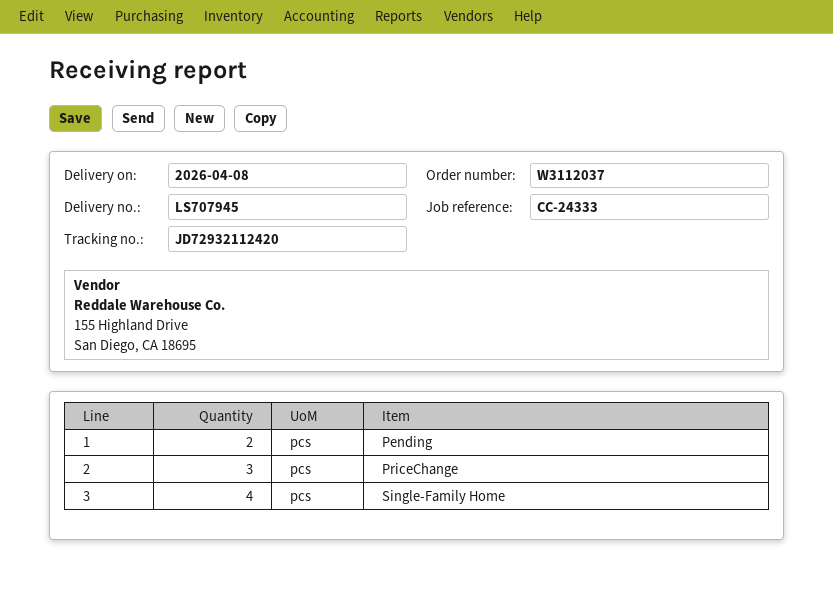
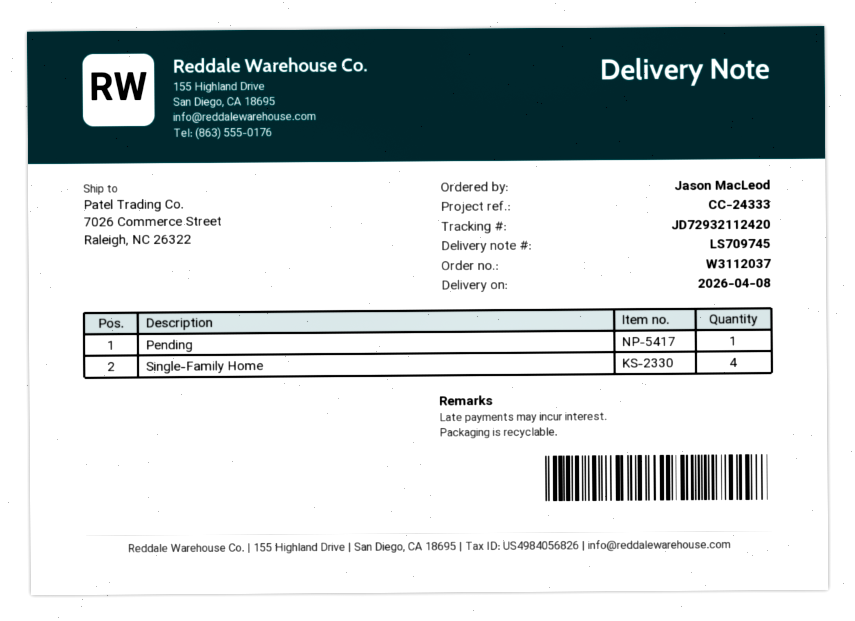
delivery note number: LS707945 -> LS709745
Pending: 2 -> 1
PriceChange: 3 -> none

